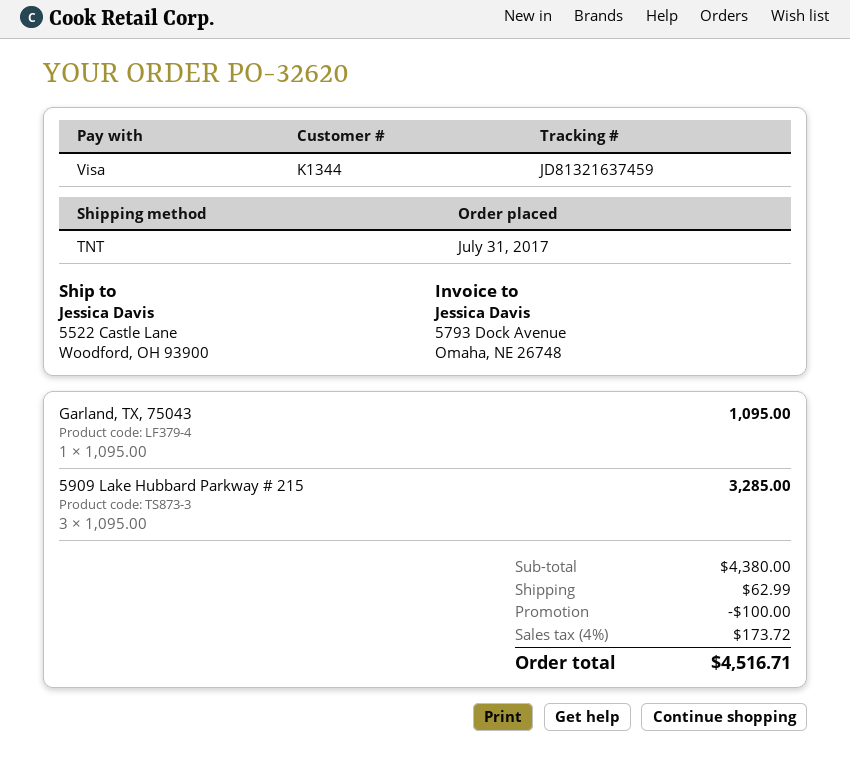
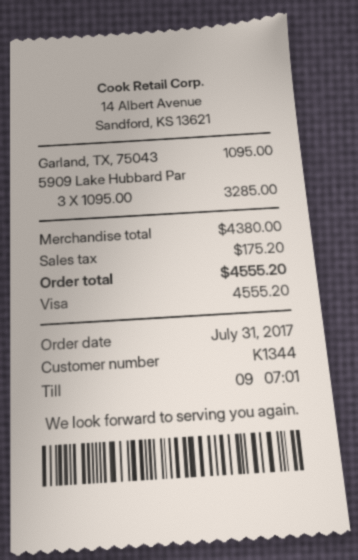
discount: 100.00 -> none
shipping: 62.99 -> none
tax: 173.72 -> 175.20
total: 4516.71 -> 4555.20

